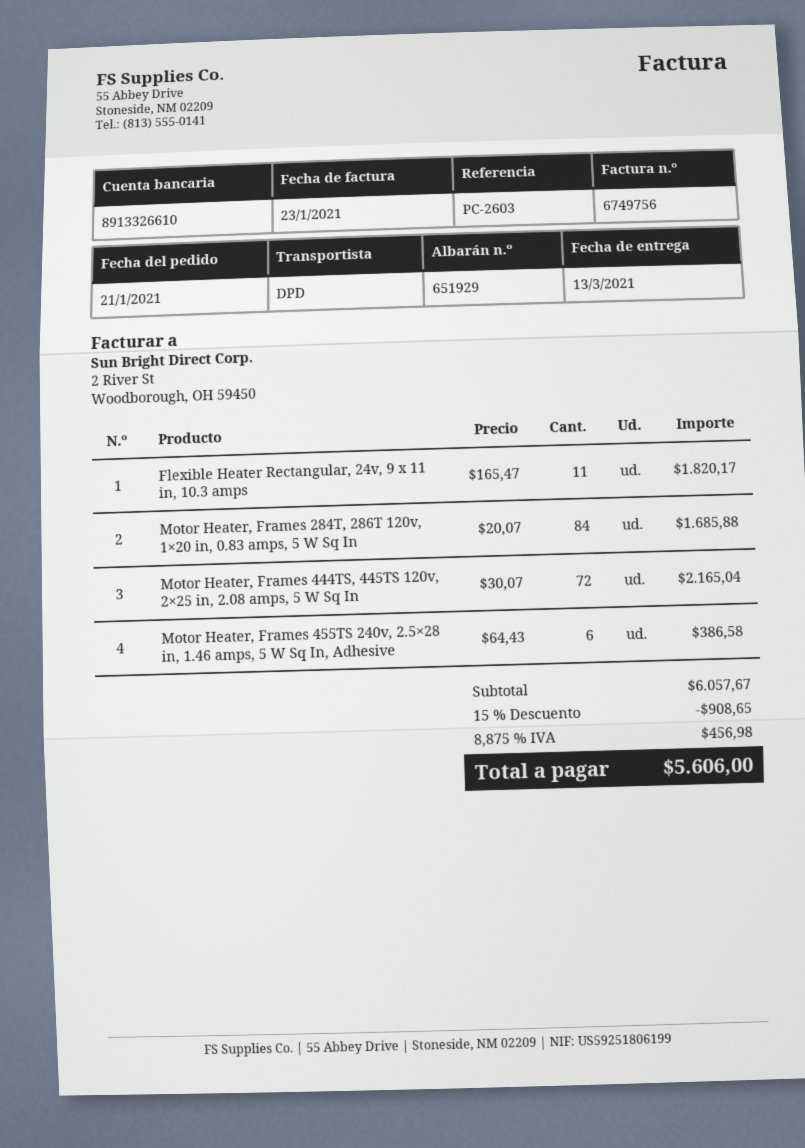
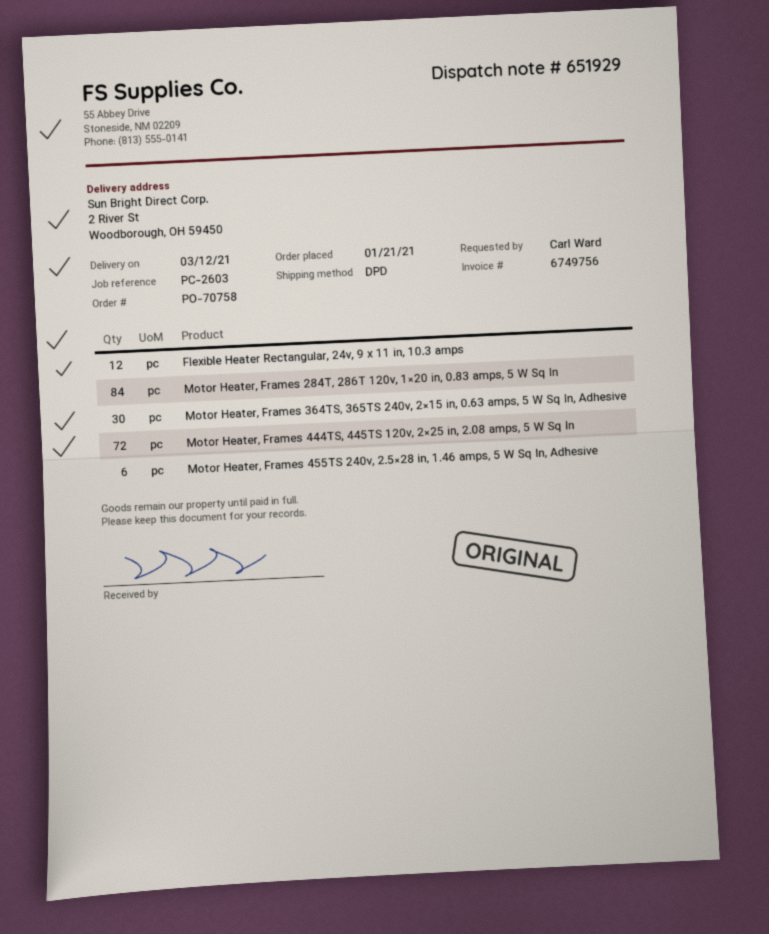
delivery date: 2021-03-13 -> 2021-03-12
Flexible Heater Rectangular, 24v, 9 x 11 in, 10.3 amps: 11 -> 12
Motor Heater, Frames 364TS, 365TS 240v, 2×15 in, 0.63 amps, 5 W Sq In, Adhesive: none -> 30

